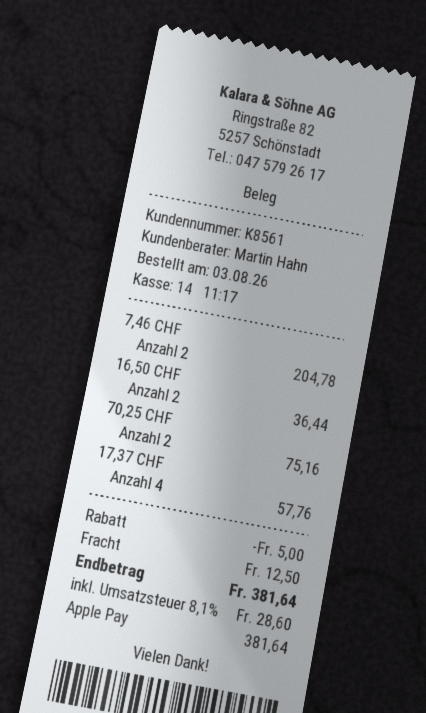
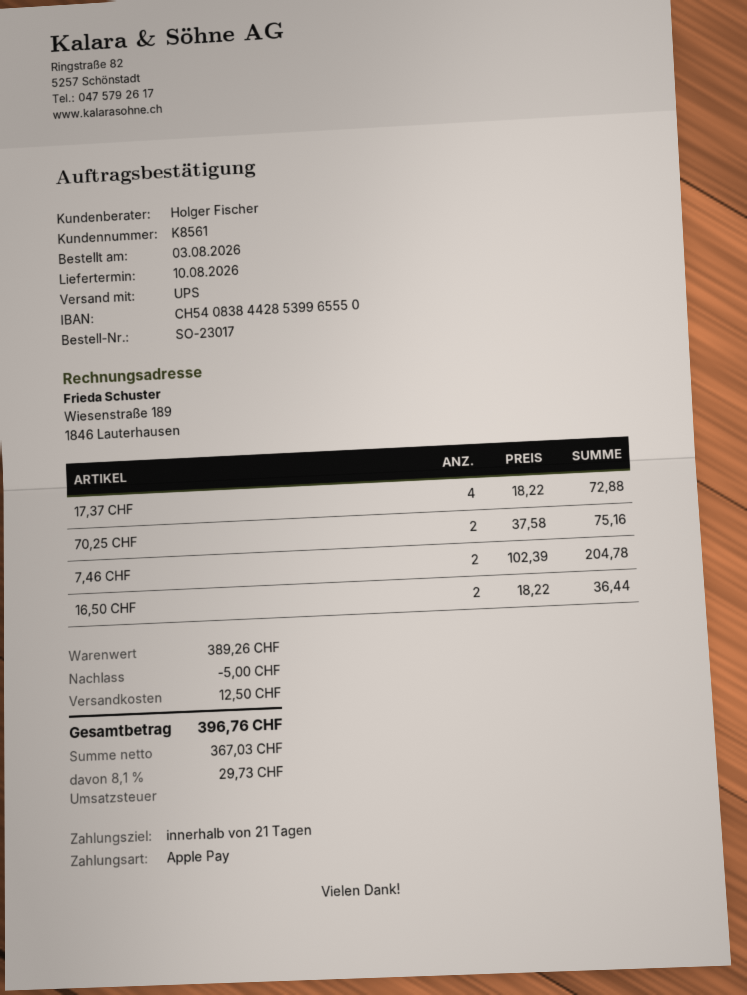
sales rep: Martin Hahn -> Holger Fischer
17,37 CHF: 4 for 57.76 -> 4 for 72.88
tax: 8.1% = 28.60 -> 8.1% = 29.73
total: 381.64 -> 396.76

